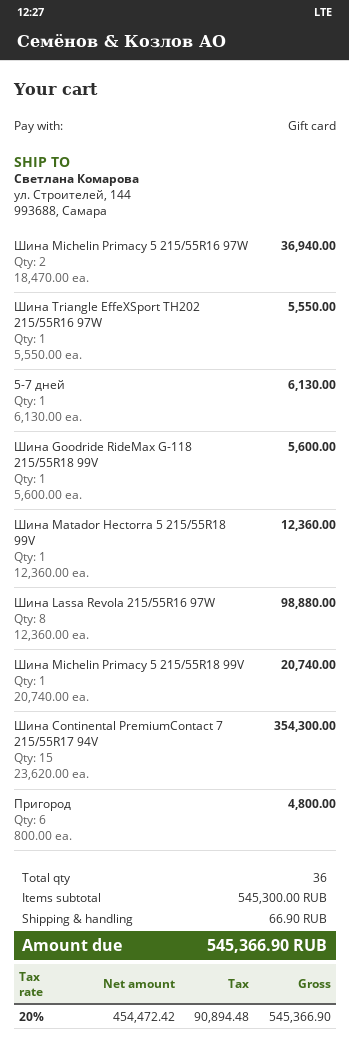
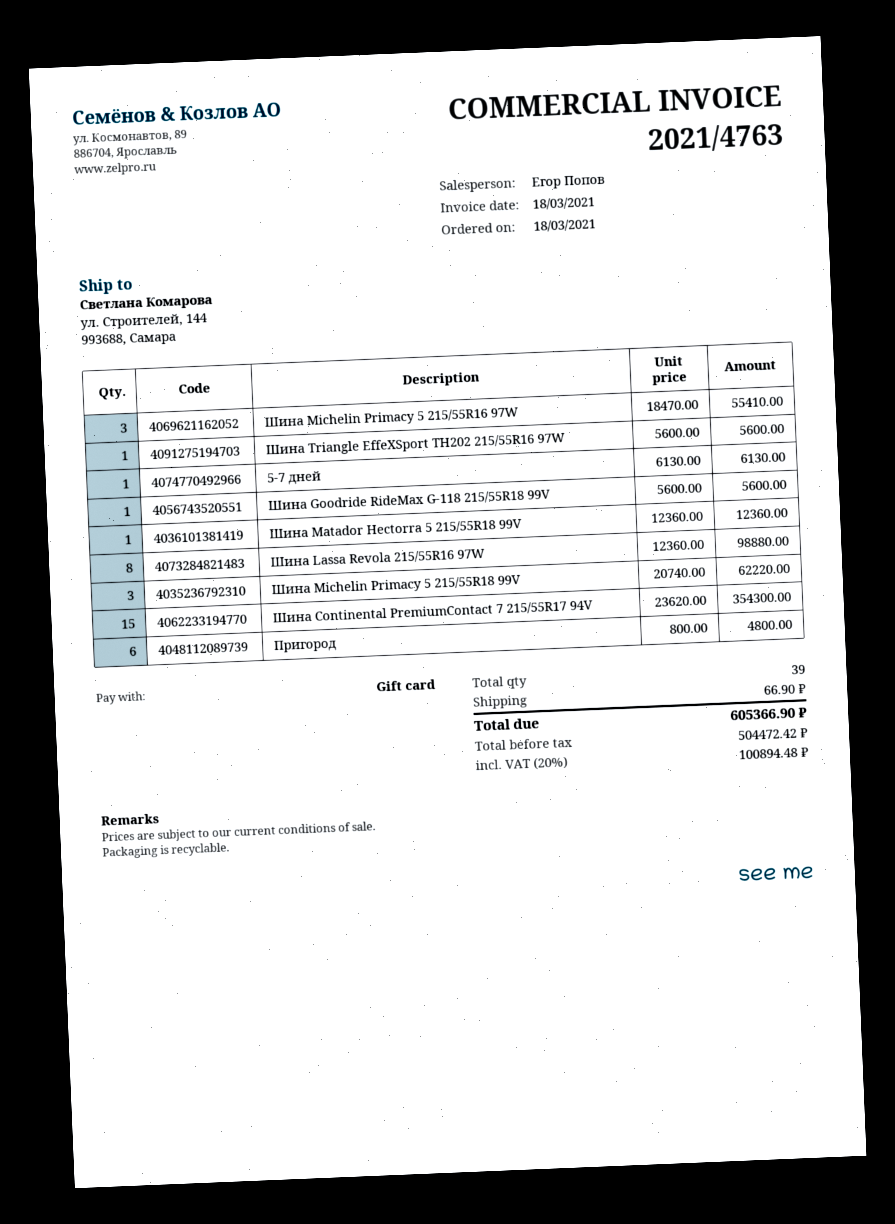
Шина Michelin Primacy 5 215/55R16 97W: 2 x 18470.00 = 36940.00 -> 3 x 18470.00 = 55410.00
Шина Triangle EffeXSport TH202 215/55R16 97W: 1 x 5550.00 = 5550.00 -> 1 x 5600.00 = 5600.00
Шина Michelin Primacy 5 215/55R18 99V: 1 x 20740.00 = 20740.00 -> 3 x 20740.00 = 62220.00
total quantity: 36 -> 39
net: 454472.42 -> 504472.42
tax: 20% = 90894.48 -> 20% = 100894.48
total: 545366.90 -> 605366.90

